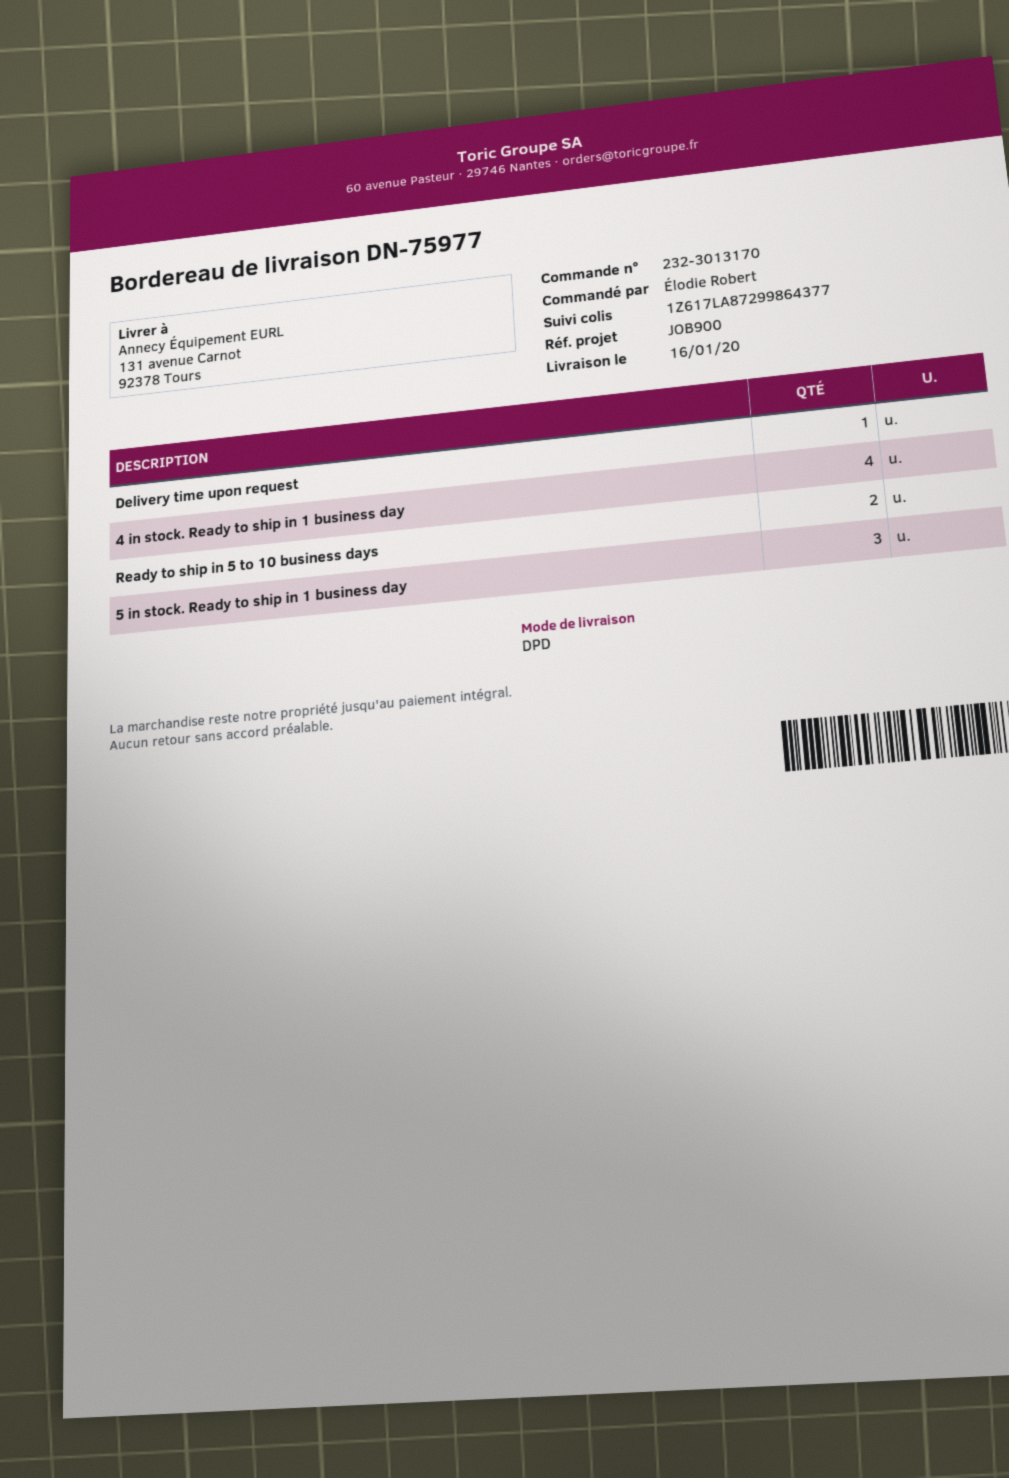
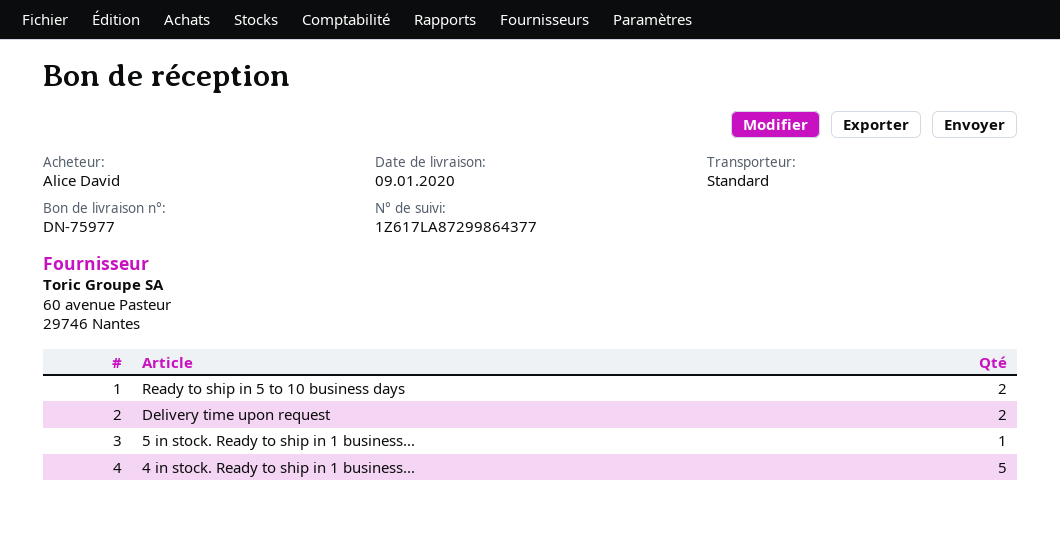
delivery date: 2020-01-16 -> 2020-01-09
ordered by: Élodie Robert -> Alice David
shipping method: DPD -> standard
Delivery time upon request: 1 -> 2
4 in stock. Ready to ship in 1 business day: 4 -> 5
5 in stock. Ready to ship in 1 business day: 3 -> 1

